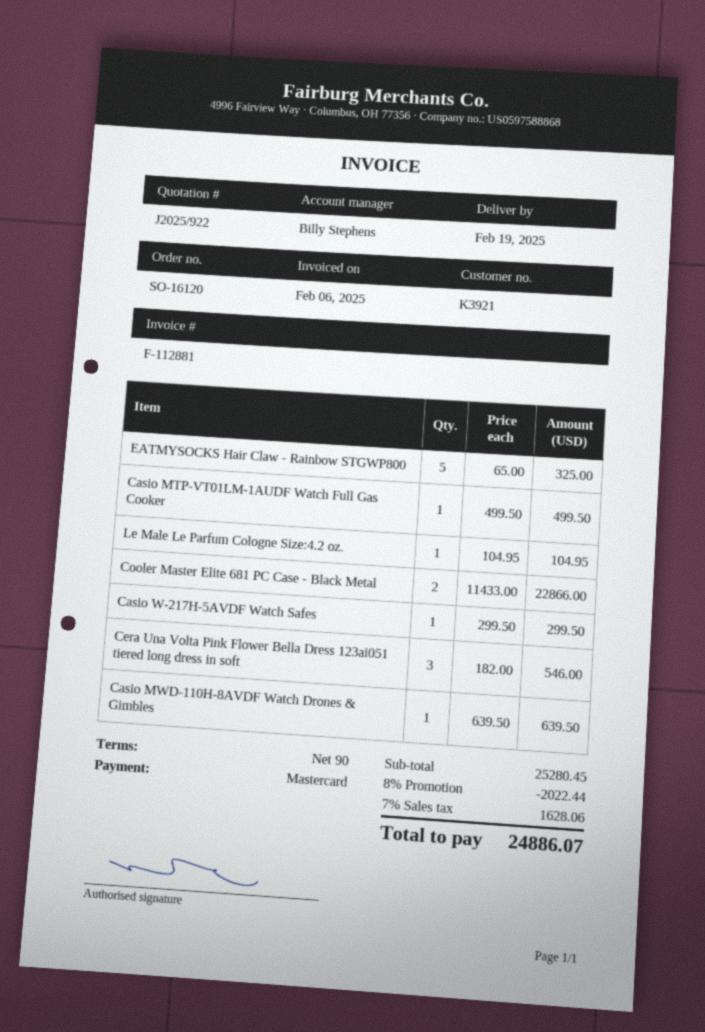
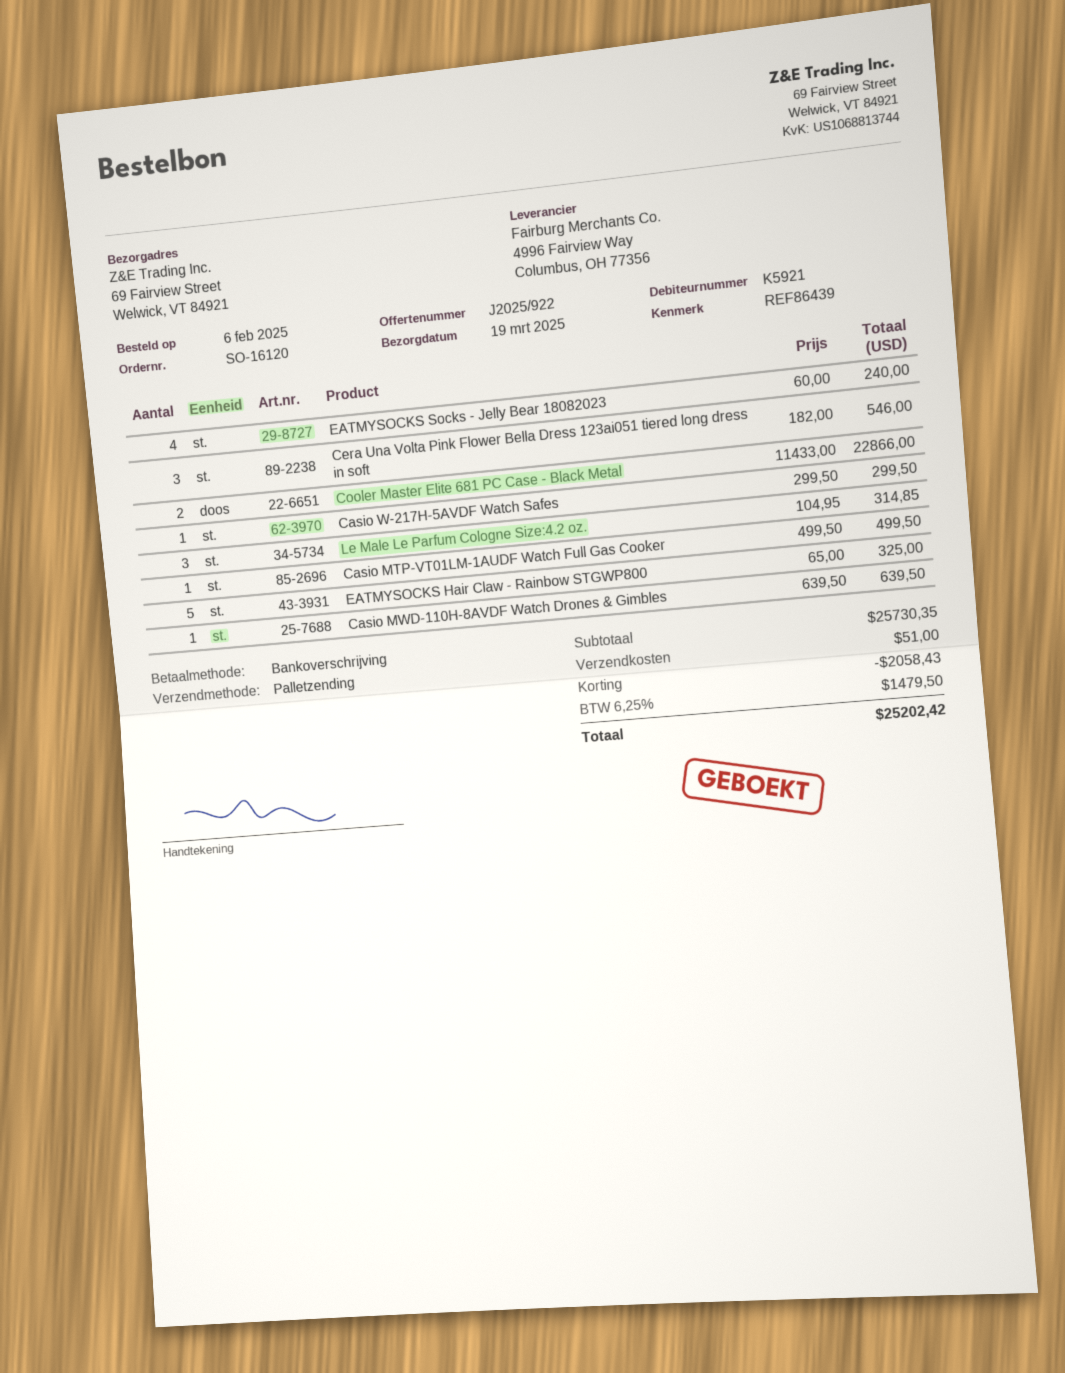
delivery date: 2025-02-19 -> 2025-03-19
customer number: K3921 -> K5921
payment method: Mastercard -> bank transfer
Le Male Le Parfum Cologne Size:4.2 oz.: 1 x 104.95 = 104.95 -> 3 x 104.95 = 314.85
EATMYSOCKS Socks - Jelly Bear 18082023: none -> 4 x 60.00 = 240.00
subtotal: 25280.45 -> 25730.35
discount: 2022.44 -> 2058.43
shipping: none -> 51.00
tax: 7% = 1628.06 -> 6.25% = 1479.50
total: 24886.07 -> 25202.42

